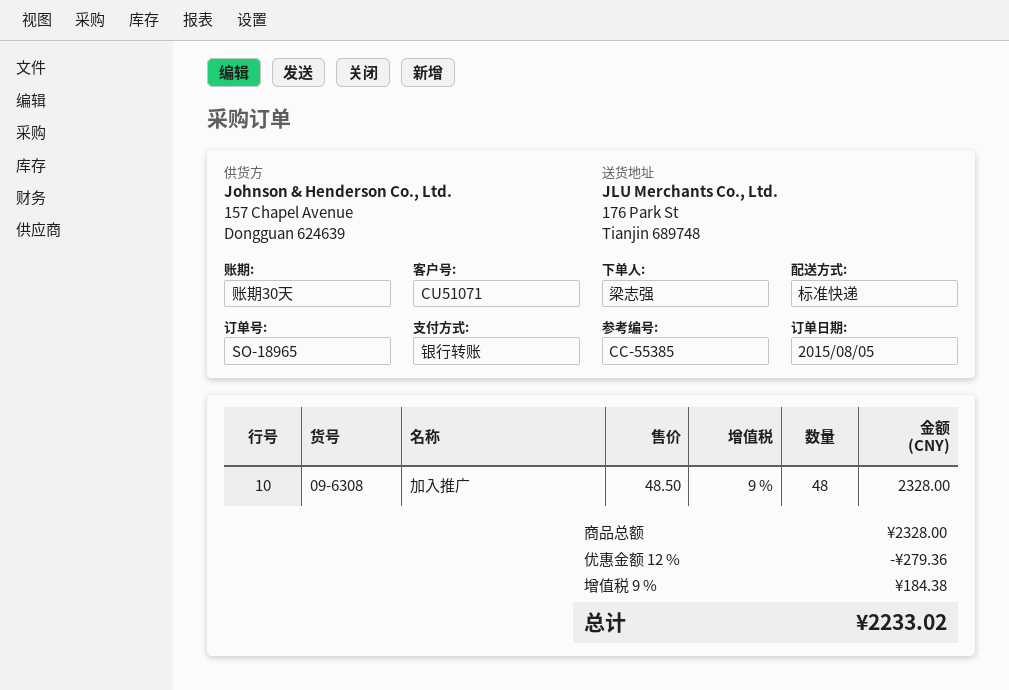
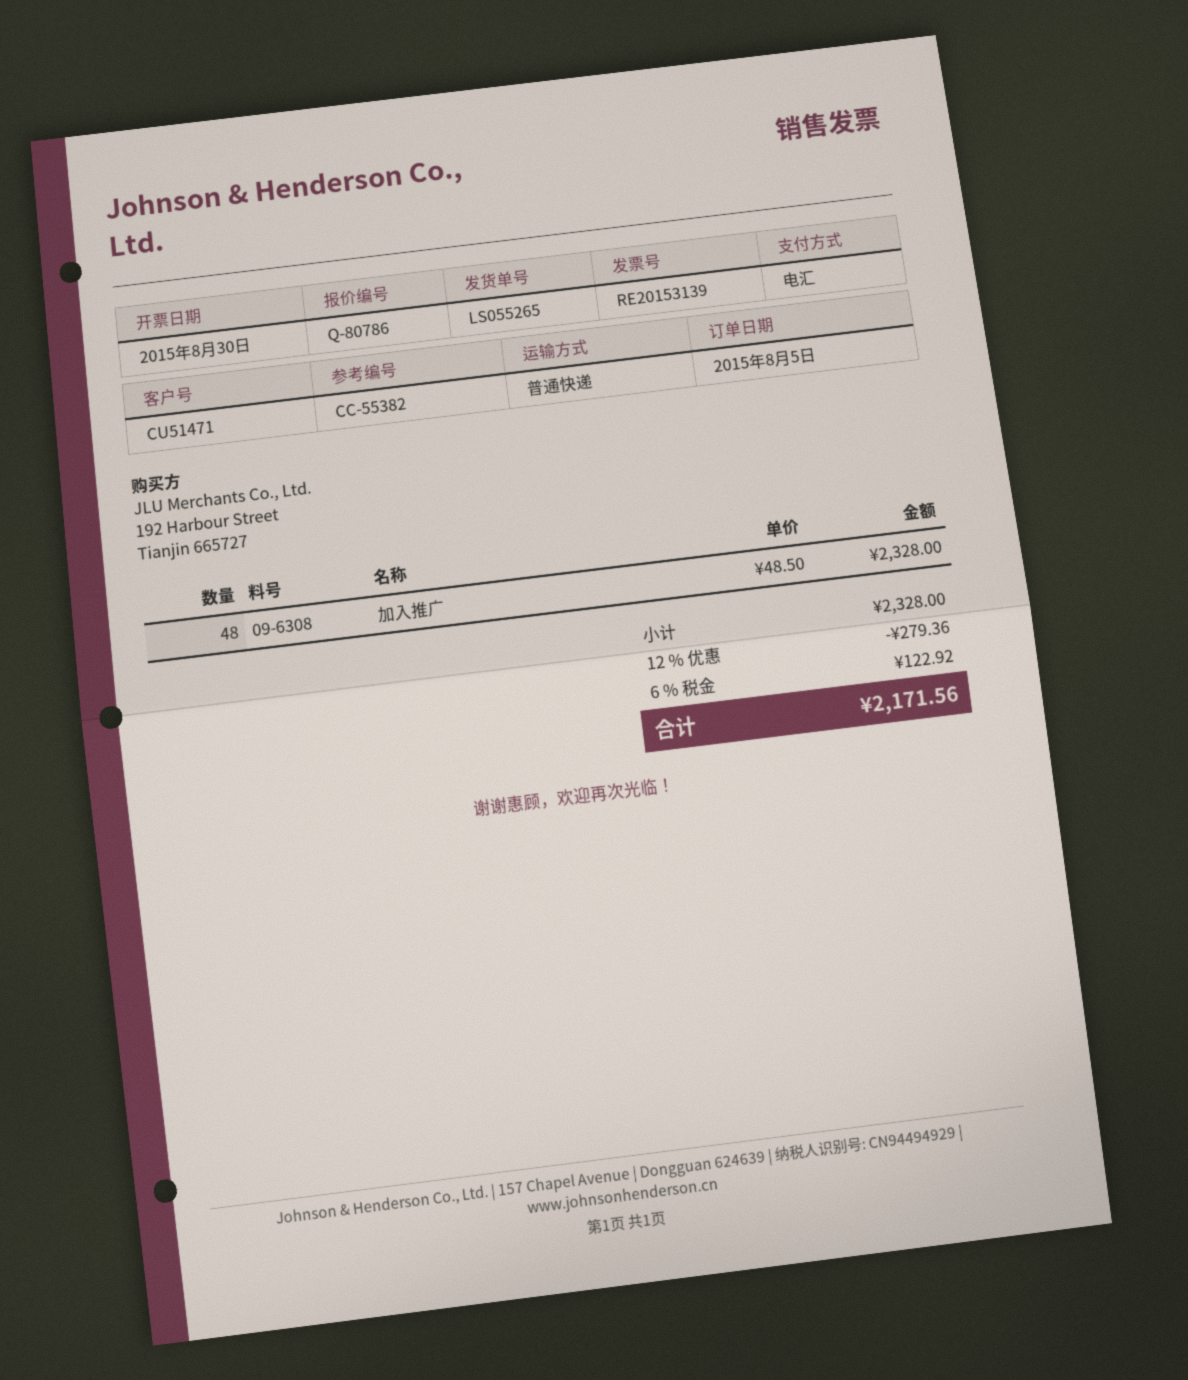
customer number: CU51071 -> CU51471
reference: CC-55385 -> CC-55382
tax: 9% = 184.38 -> 6% = 122.92
total: 2233.02 -> 2171.56

